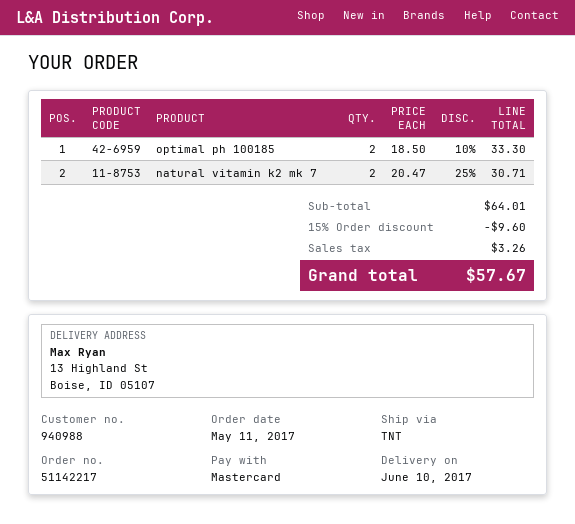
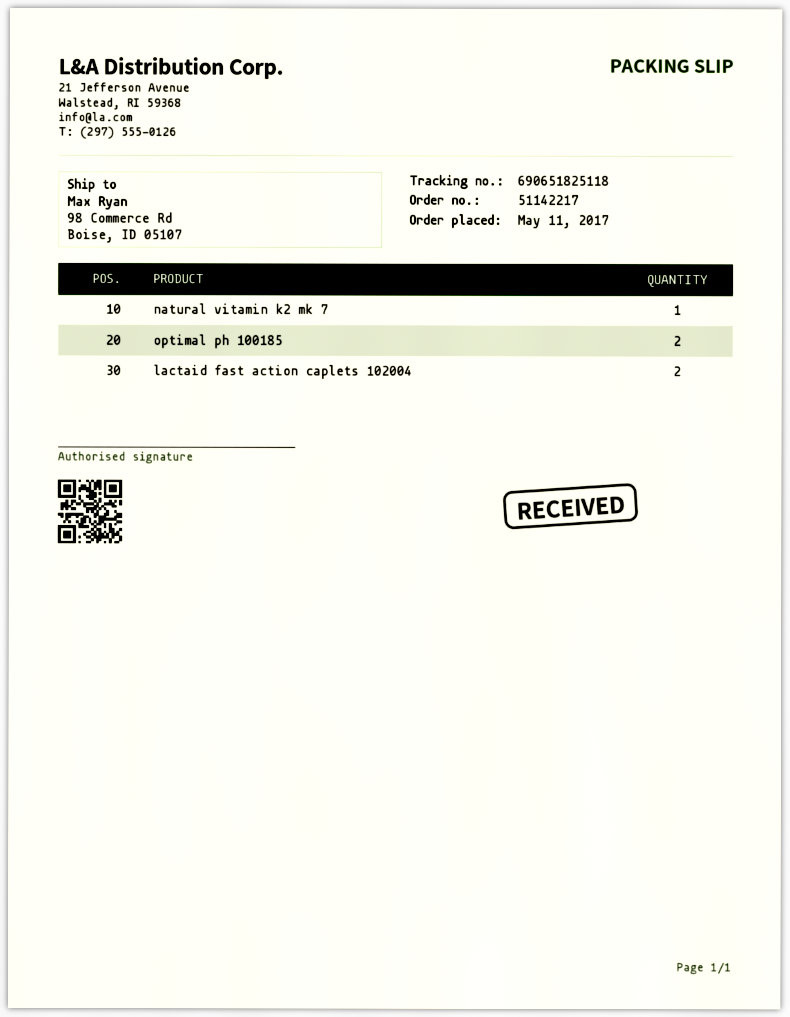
ship to: 13 Highland St, Boise, ID 05107 -> 98 Commerce Rd, Boise, ID 05107
natural vitamin k2 mk 7: 2 -> 1
lactaid fast action caplets 102004: none -> 2

